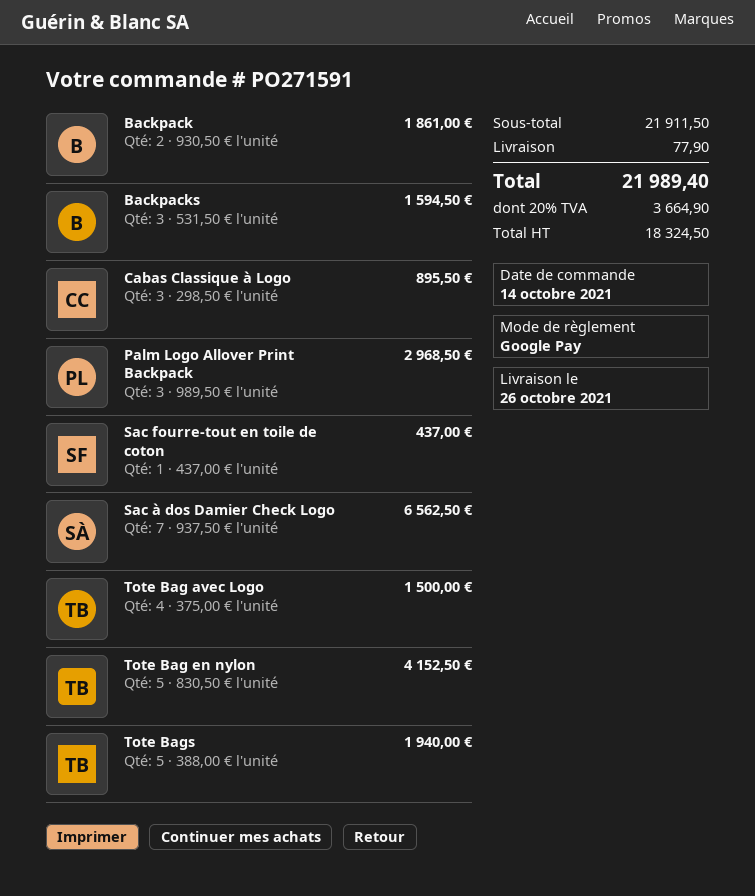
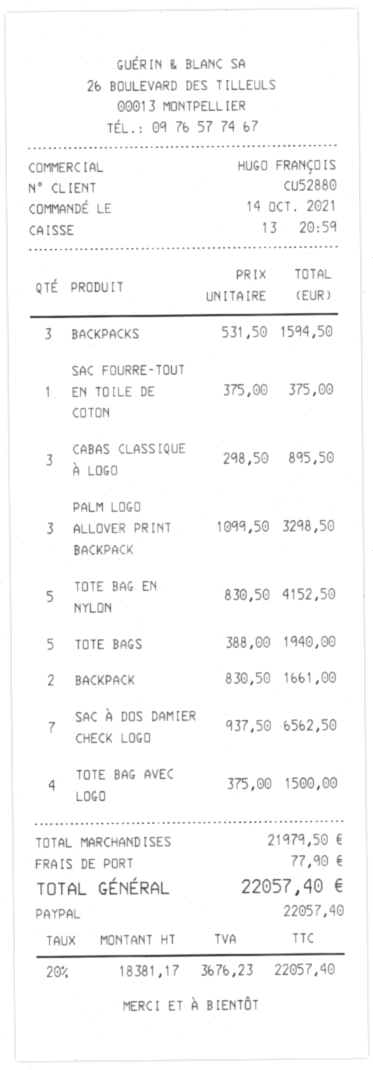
payment method: Google Pay -> PayPal
Backpack: 2 x 930.50 = 1861.00 -> 2 x 830.50 = 1661.00
Palm Logo Allover Print Backpack: 3 x 989.50 = 2968.50 -> 3 x 1099.50 = 3298.50
Sac fourre-tout en toile de coton: 1 x 437.00 = 437.00 -> 1 x 375.00 = 375.00
subtotal: 21911.50 -> 21979.50
net: 18324.50 -> 18381.17
tax: 20% = 3664.90 -> 20% = 3676.23
total: 21989.40 -> 22057.40

